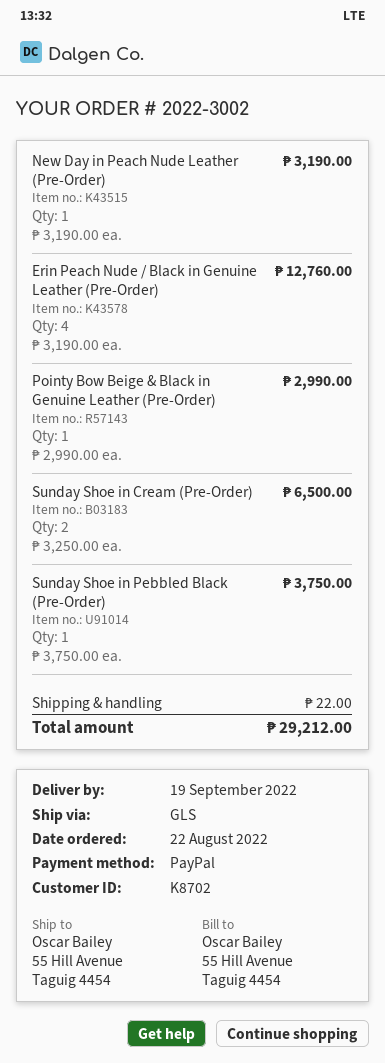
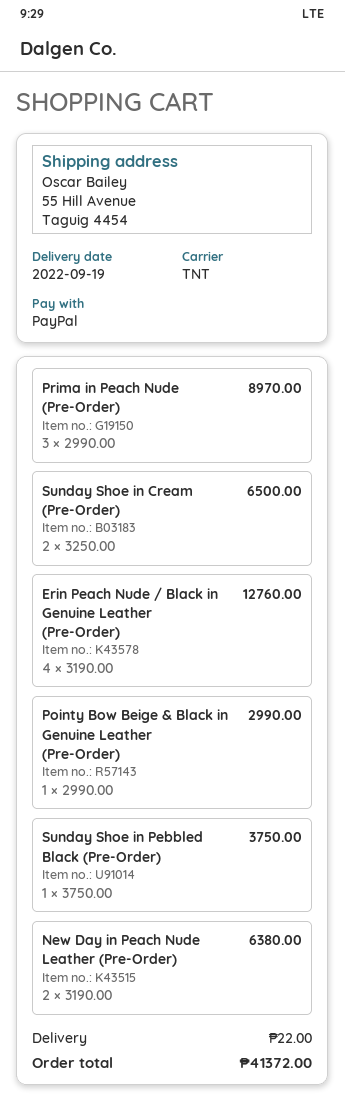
shipping method: GLS -> TNT
New Day in Peach Nude Leather (Pre-Order): 1 x 3190.00 = 3190.00 -> 2 x 3190.00 = 6380.00
Prima in Peach Nude (Pre-Order): none -> 3 x 2990.00 = 8970.00
total: 29212.00 -> 41372.00

